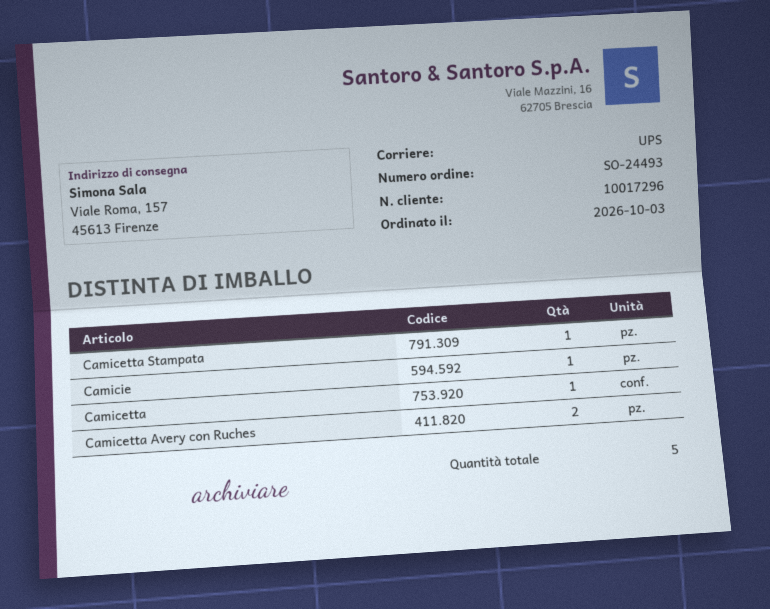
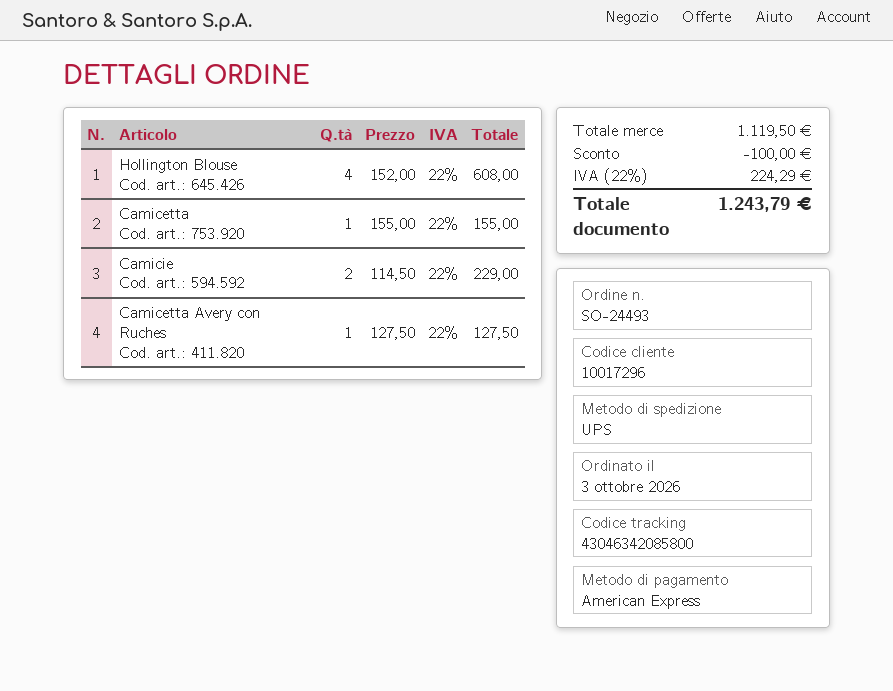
Camicetta Stampata: 1 -> none
Camicie: 1 -> 2
Camicetta Avery con Ruches: 2 -> 1
Hollington Blouse: none -> 4

